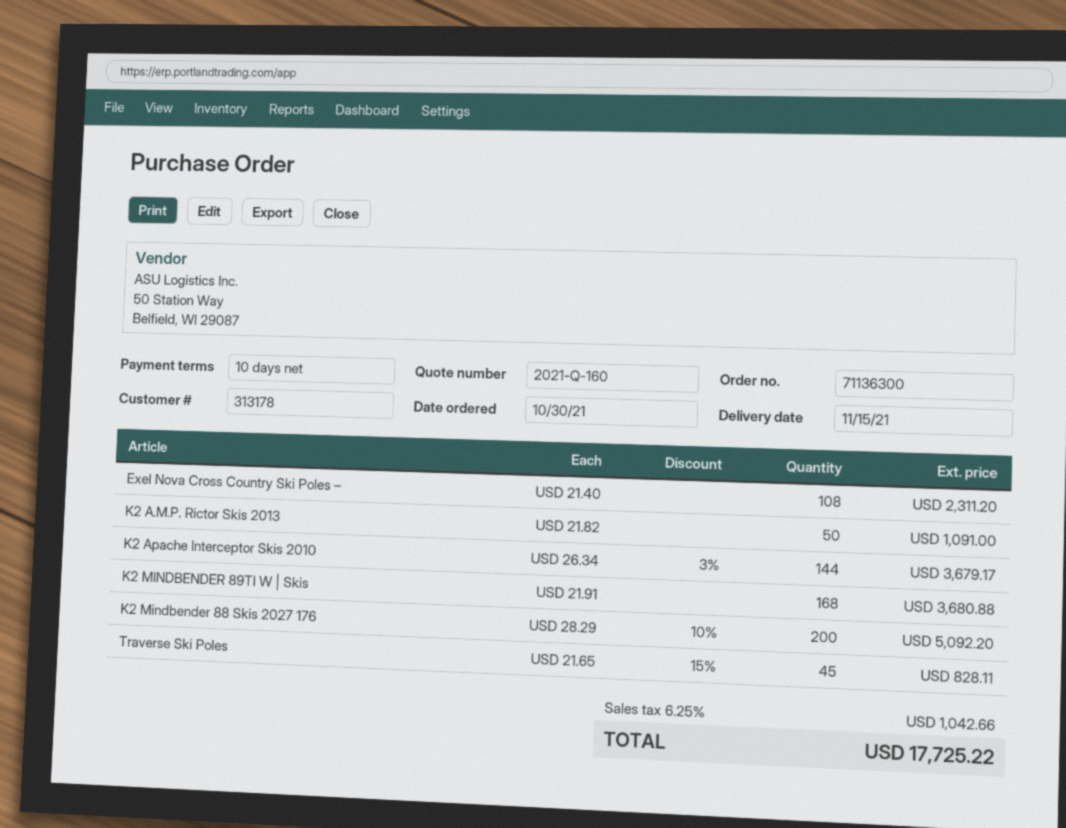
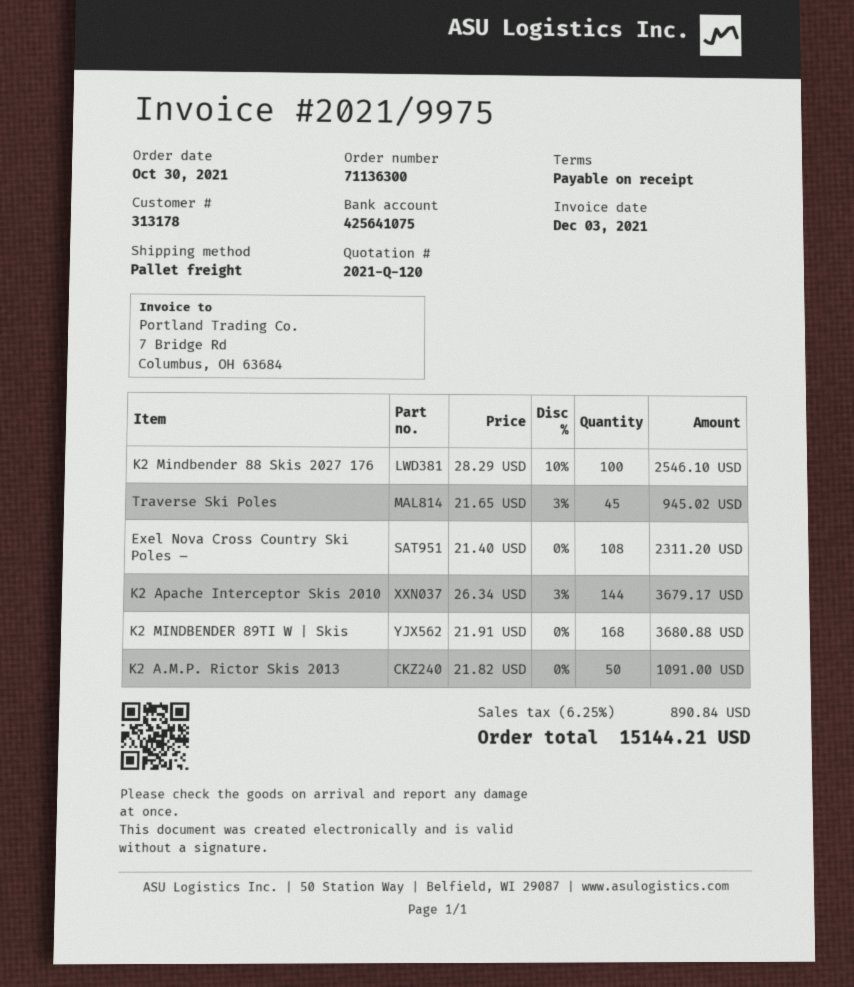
quote number: 2021-Q-160 -> 2021-Q-120
payment terms: 10 days -> on receipt
K2 Mindbender 88 Skis 2027 176: 200 x 28.29 - 10% = 5092.20 -> 100 x 28.29 - 10% = 2546.10
Traverse Ski Poles: 45 x 21.65 - 15% = 828.11 -> 45 x 21.65 - 3% = 945.02
tax: 6.25% = 1042.66 -> 6.25% = 890.84
total: 17725.22 -> 15144.21

